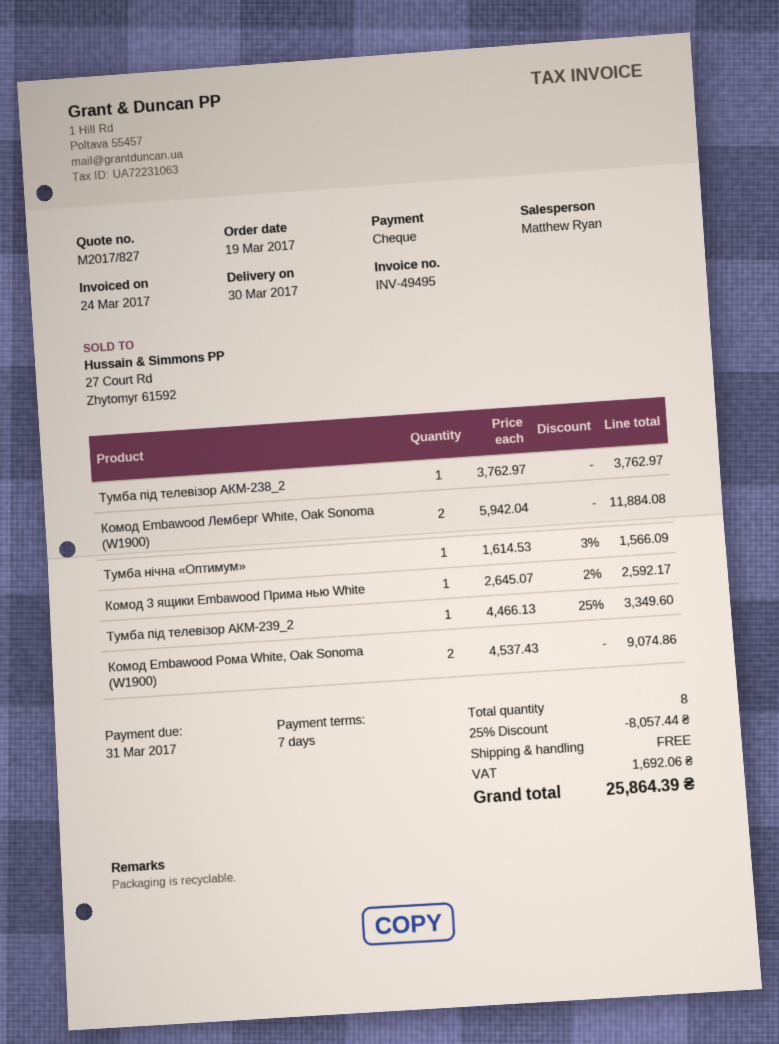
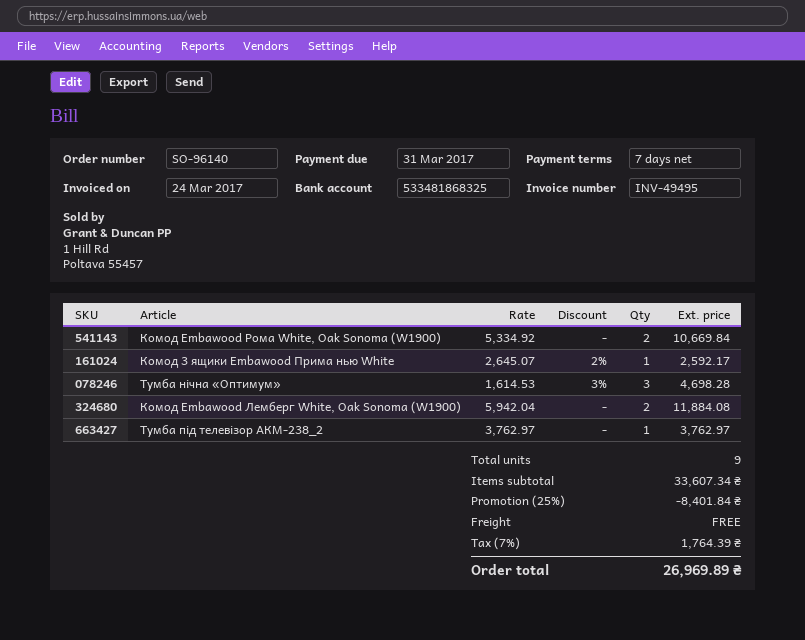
Тумба нічна «Оптимум»: 1 x 1614.53 - 3% = 1566.09 -> 3 x 1614.53 - 3% = 4698.28
Тумба під телевізор АКМ-239_2: 1 x 4466.13 - 25% = 3349.60 -> none
Комод Embawood Рома White, Oak Sonoma (W1900): 2 x 4537.43 = 9074.86 -> 2 x 5334.92 = 10669.84
total quantity: 8 -> 9
discount: 25% = 8057.44 -> 25% = 8401.84
tax: 1692.06 -> 1764.39
total: 25864.39 -> 26969.89

